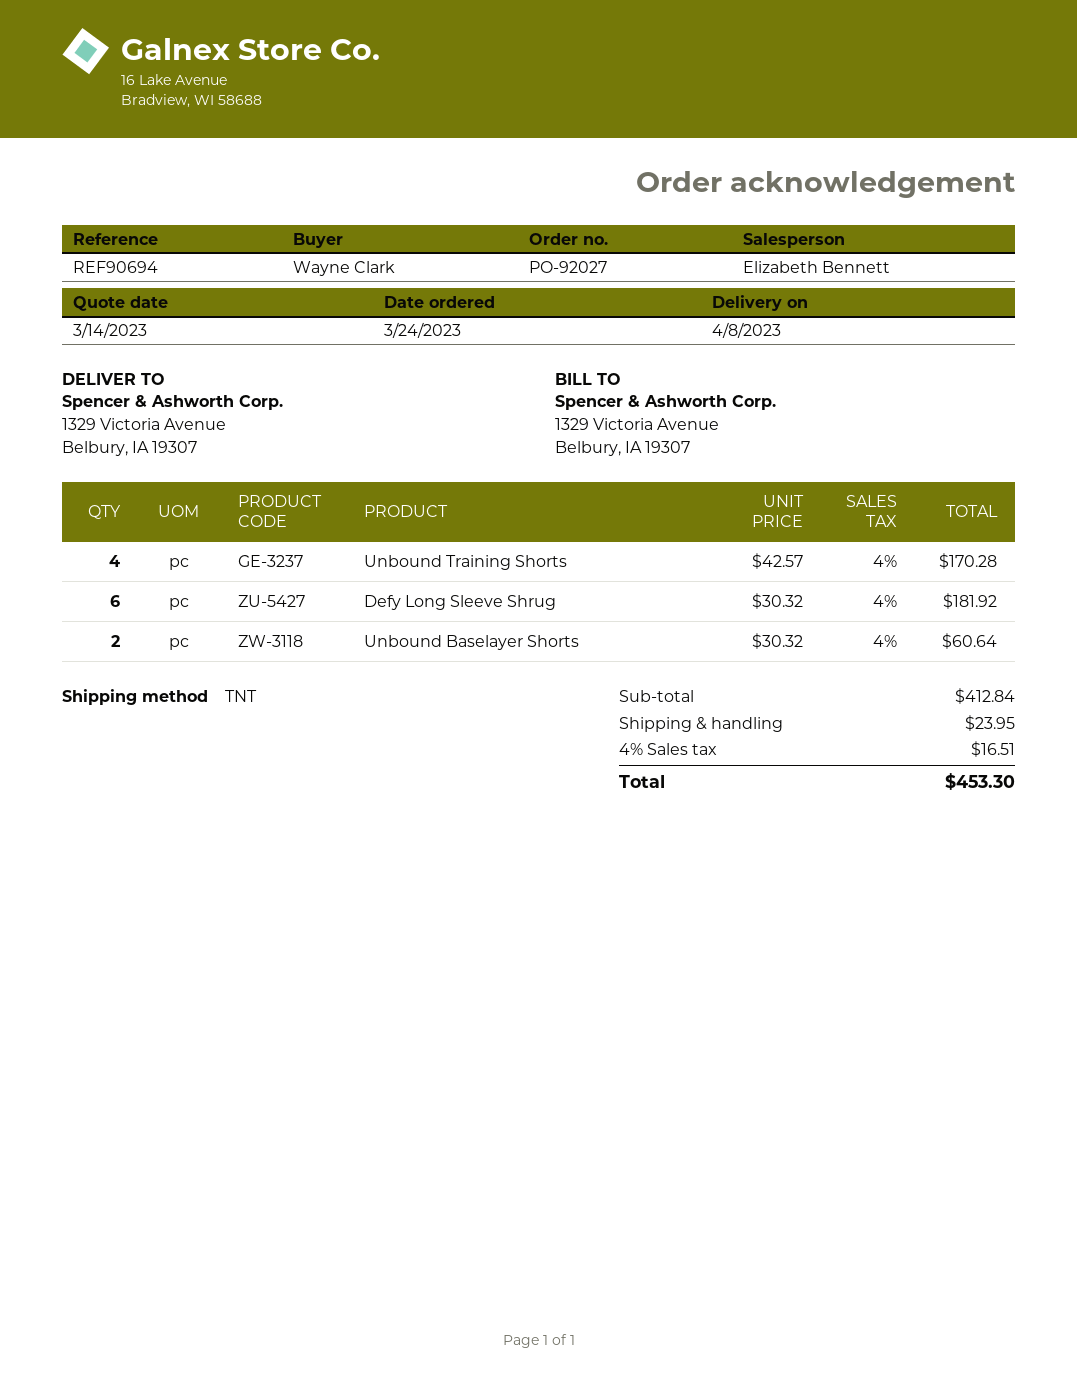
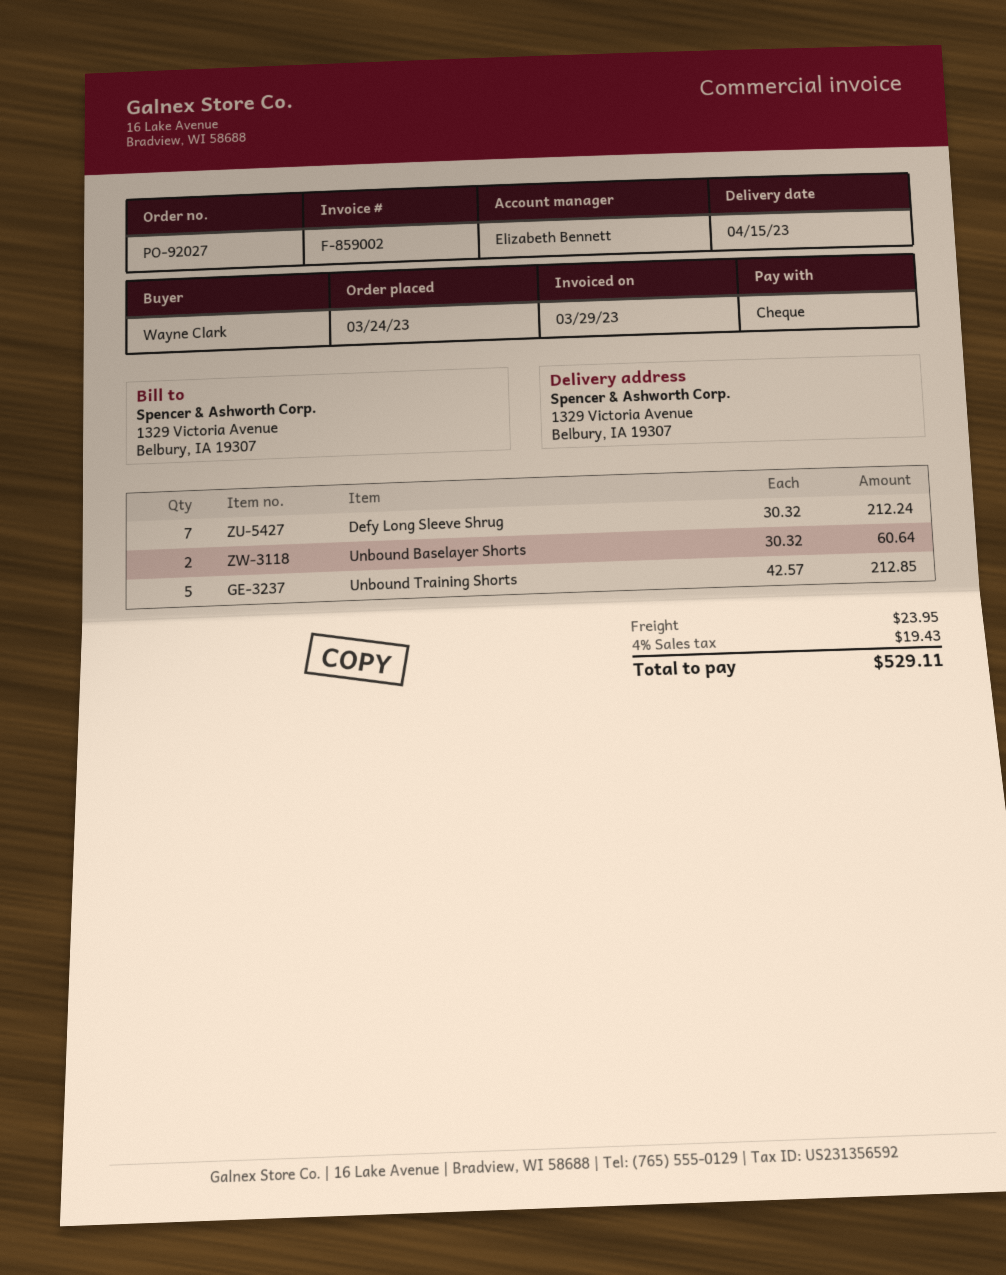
delivery date: 2023-04-08 -> 2023-04-15
Unbound Training Shorts: 4 x 42.57 = 170.28 -> 5 x 42.57 = 212.85
Defy Long Sleeve Shrug: 6 x 30.32 = 181.92 -> 7 x 30.32 = 212.24
tax: 4% = 16.51 -> 4% = 19.43
total: 453.30 -> 529.11

